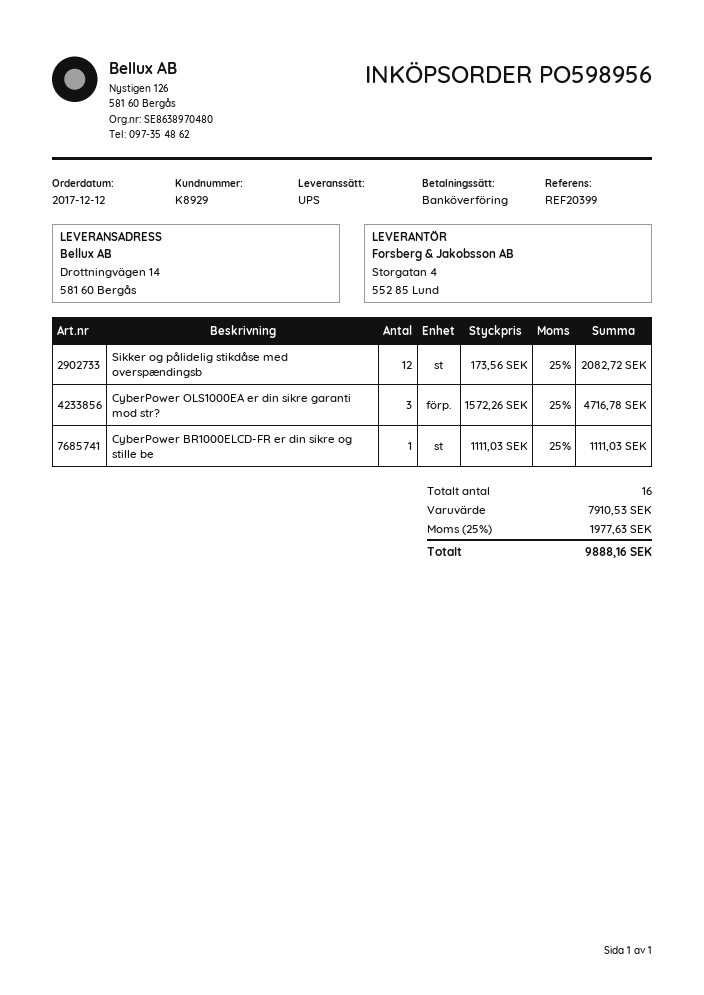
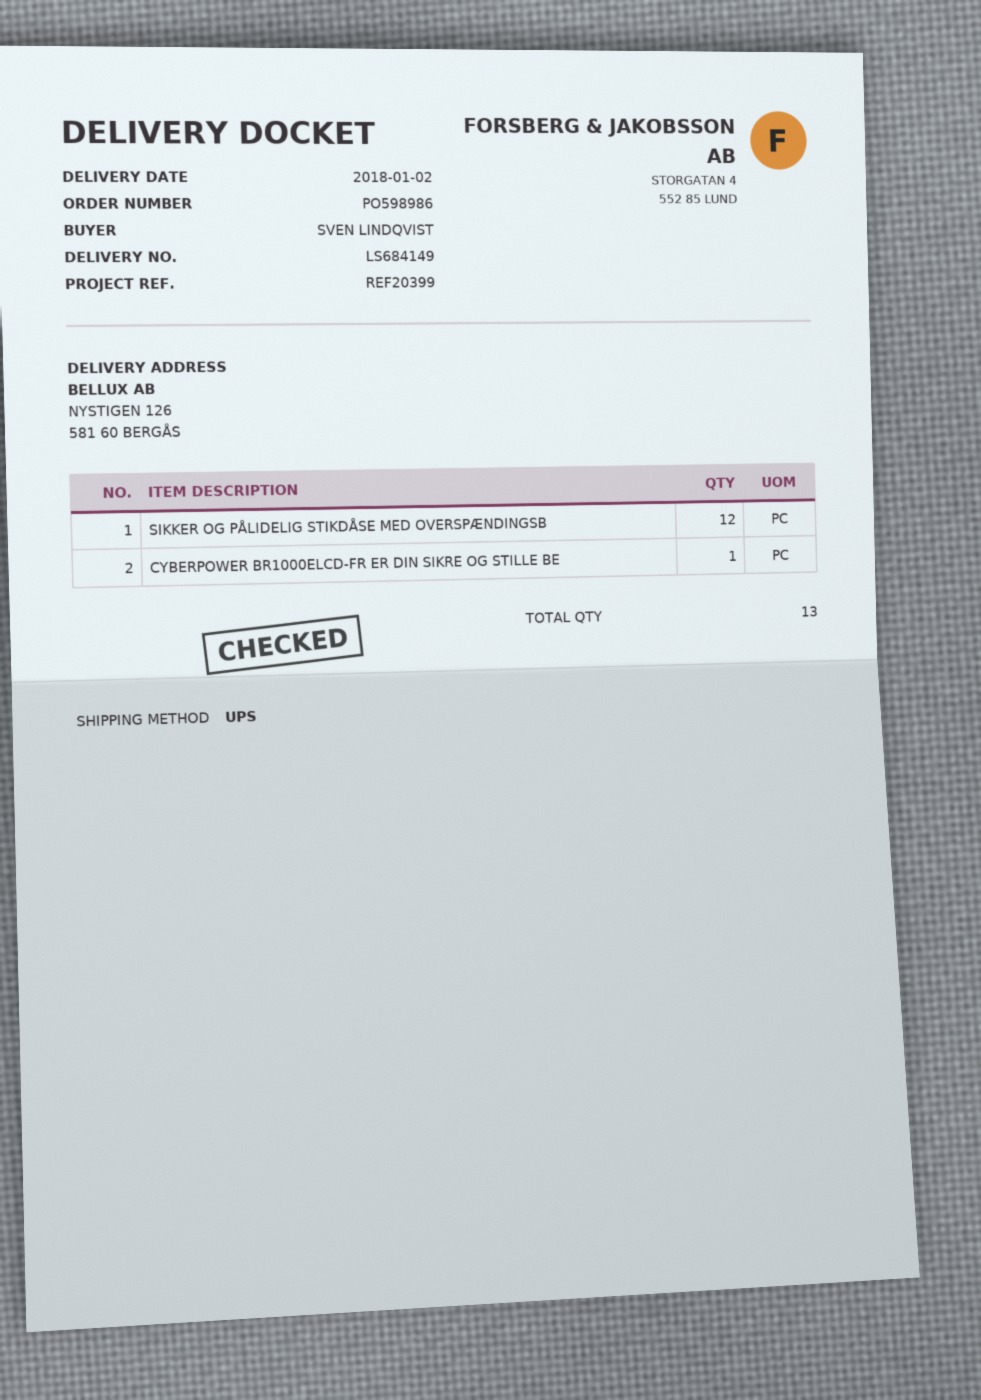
order number: PO598956 -> PO598986
ship to: Drottningvägen 14, 581 60 Bergås -> NYSTIGEN 126, 581 60 BERGÅS
CyberPower OLS1000EA er din sikre garanti mod str?: 3 -> none
total quantity: 16 -> 13

